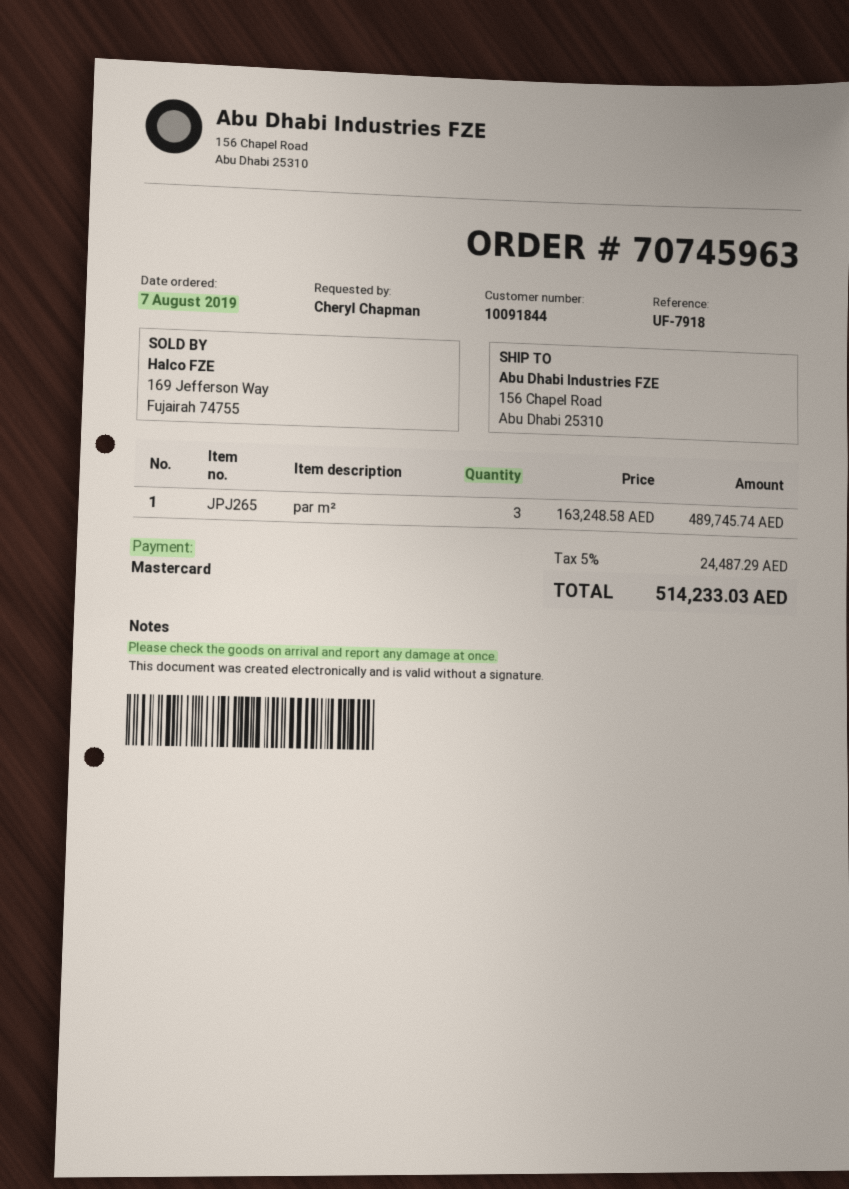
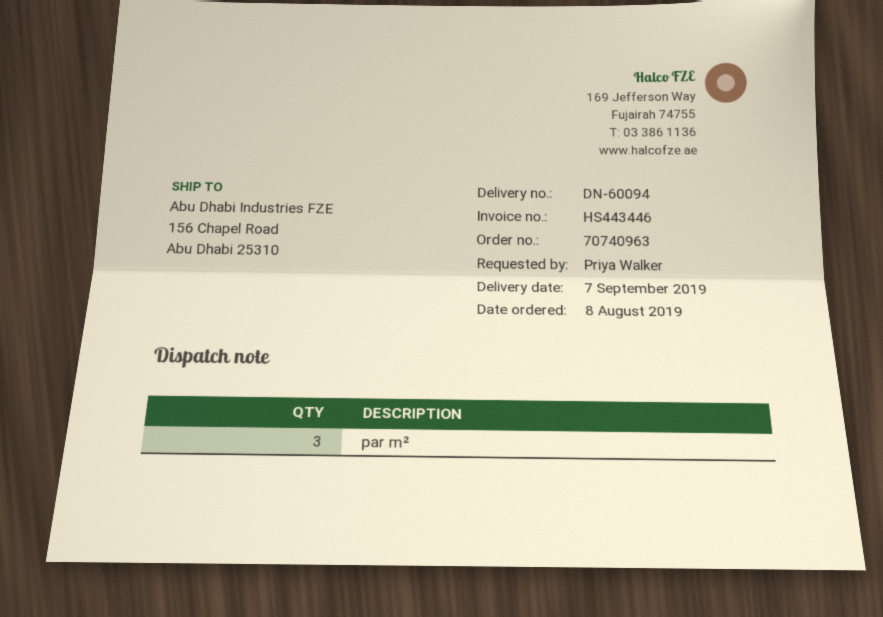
order number: 70745963 -> 70740963
order date: 2019-08-07 -> 2019-08-08
ordered by: Cheryl Chapman -> Priya Walker

